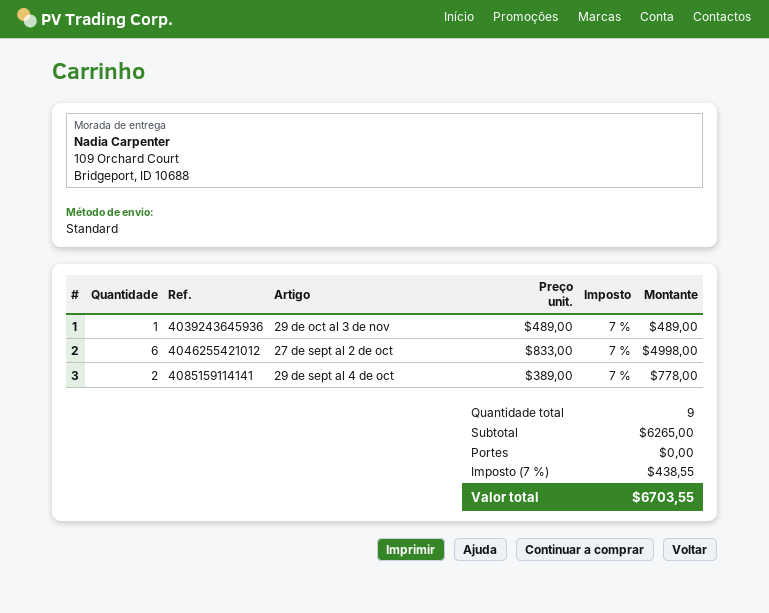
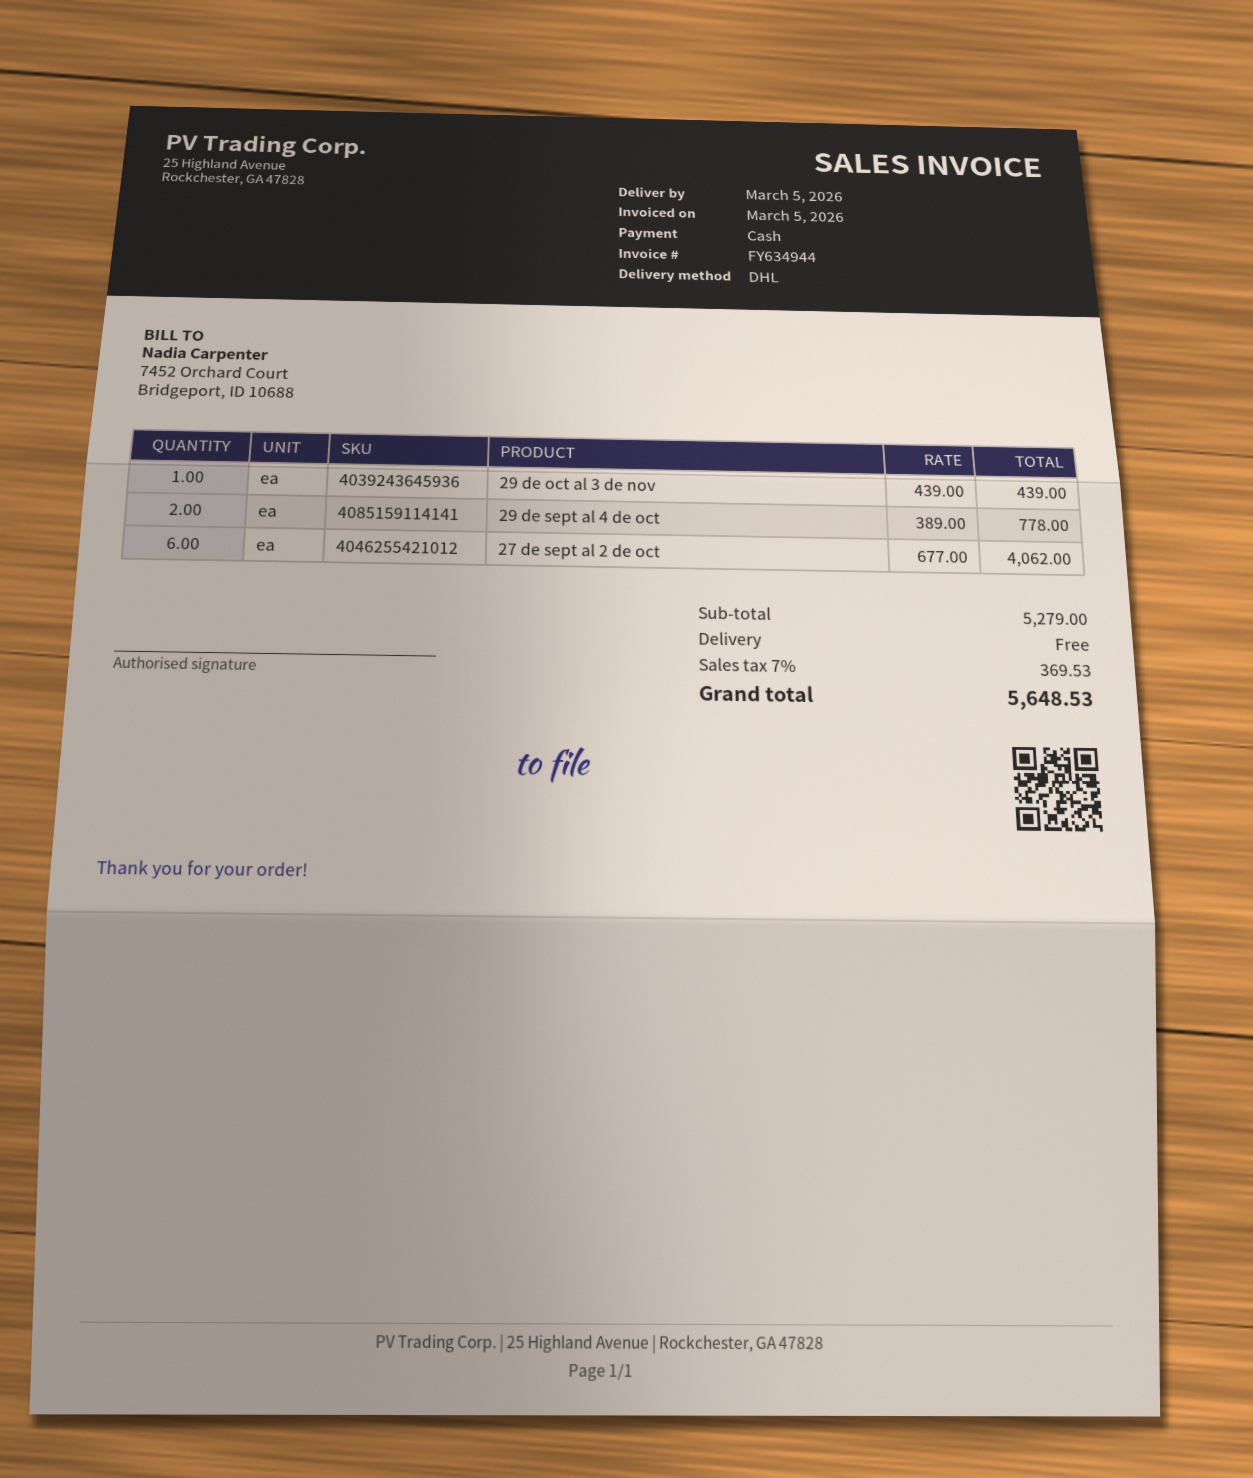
shipping method: standard -> DHL
29 de oct al 3 de nov: 1 x 489.00 = 489.00 -> 1 x 439.00 = 439.00
27 de sept al 2 de oct: 6 x 833.00 = 4998.00 -> 6 x 677.00 = 4062.00
subtotal: 6265.00 -> 5279.00
tax: 7% = 438.55 -> 7% = 369.53
total: 6703.55 -> 5648.53

